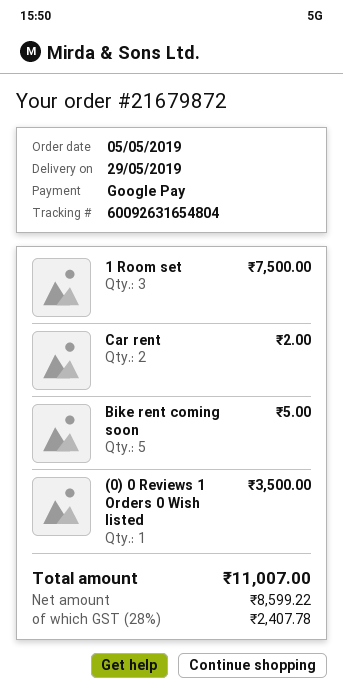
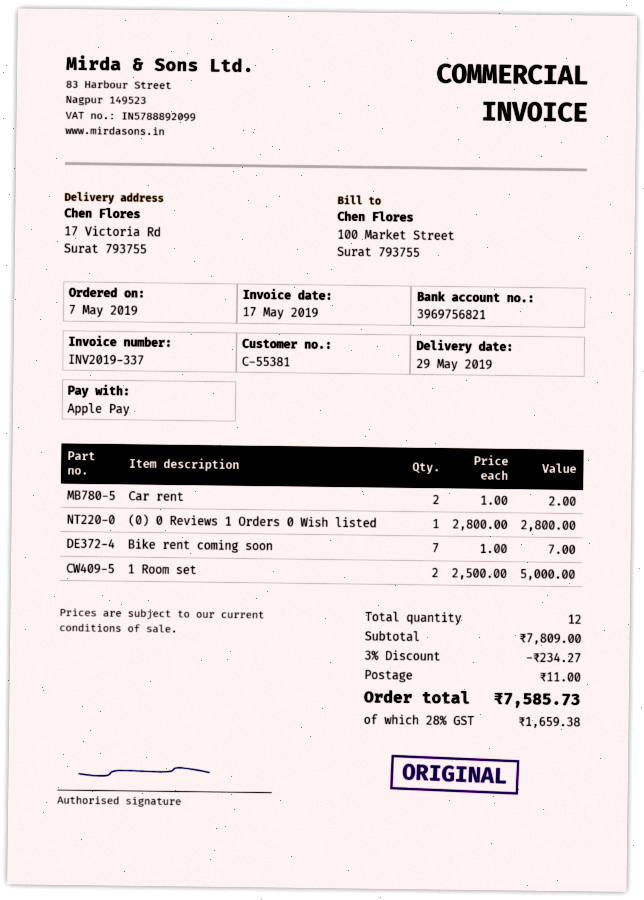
order date: 2019-05-05 -> 2019-05-07
payment method: Google Pay -> Apple Pay
1 Room set: 3 for 7500.00 -> 2 for 5000.00
Bike rent coming soon: 5 for 5.00 -> 7 for 7.00
(0) 0 Reviews 1 Orders 0 Wish listed: 1 for 3500.00 -> 1 for 2800.00
discount: none -> 3% = 234.27
shipping: none -> 11.00
tax: 28% = 2407.78 -> 28% = 1659.38
total: 11007.00 -> 7585.73

